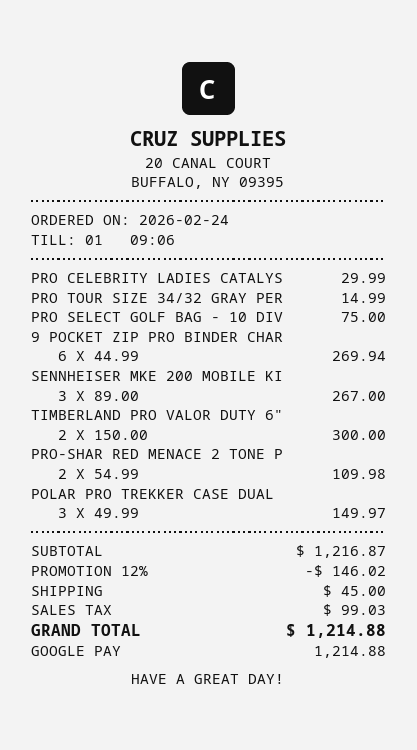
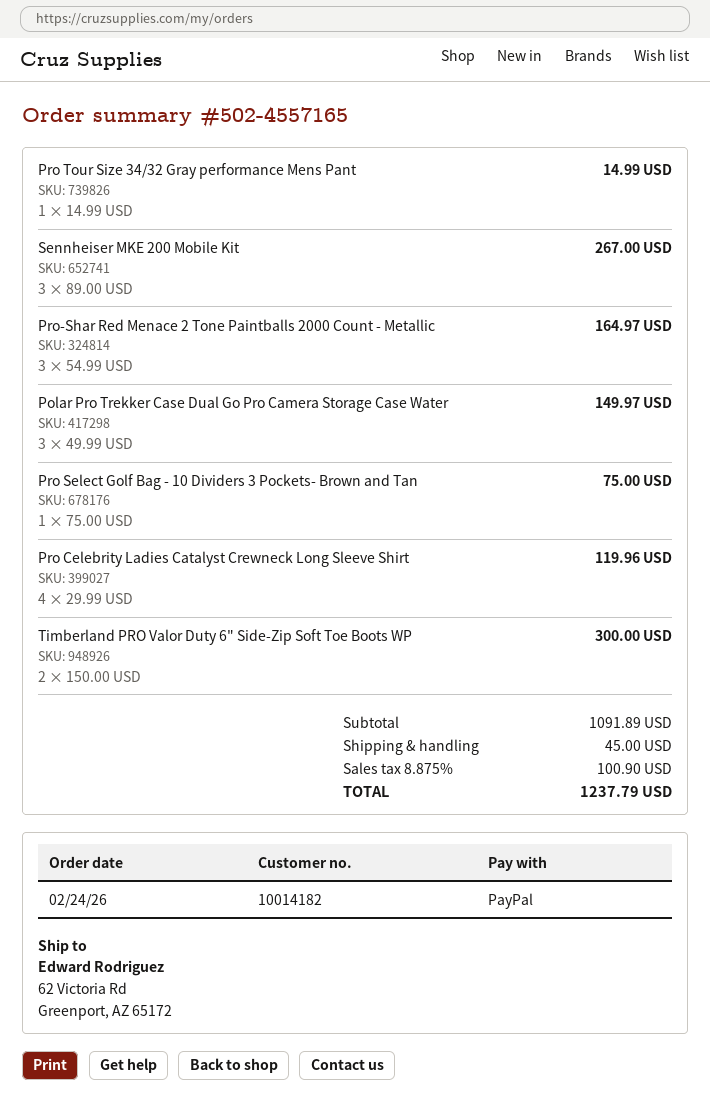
payment method: Google Pay -> PayPal
PRO CELEBRITY LADIES CATALYS: 1 x 29.99 = 29.99 -> 4 x 29.99 = 119.96
9 POCKET ZIP PRO BINDER CHAR: 6 x 44.99 = 269.94 -> none
PRO-SHAR RED MENACE 2 TONE P: 2 x 54.99 = 109.98 -> 3 x 54.99 = 164.97
subtotal: 1216.87 -> 1091.89
discount: 12% = 146.02 -> none
tax: 99.03 -> 100.90
total: 1214.88 -> 1237.79

